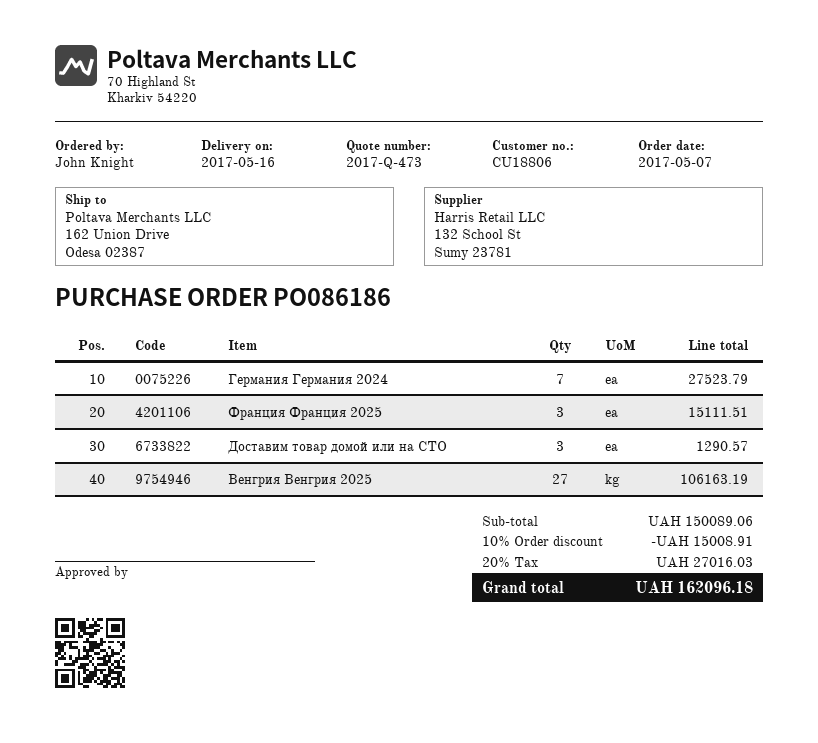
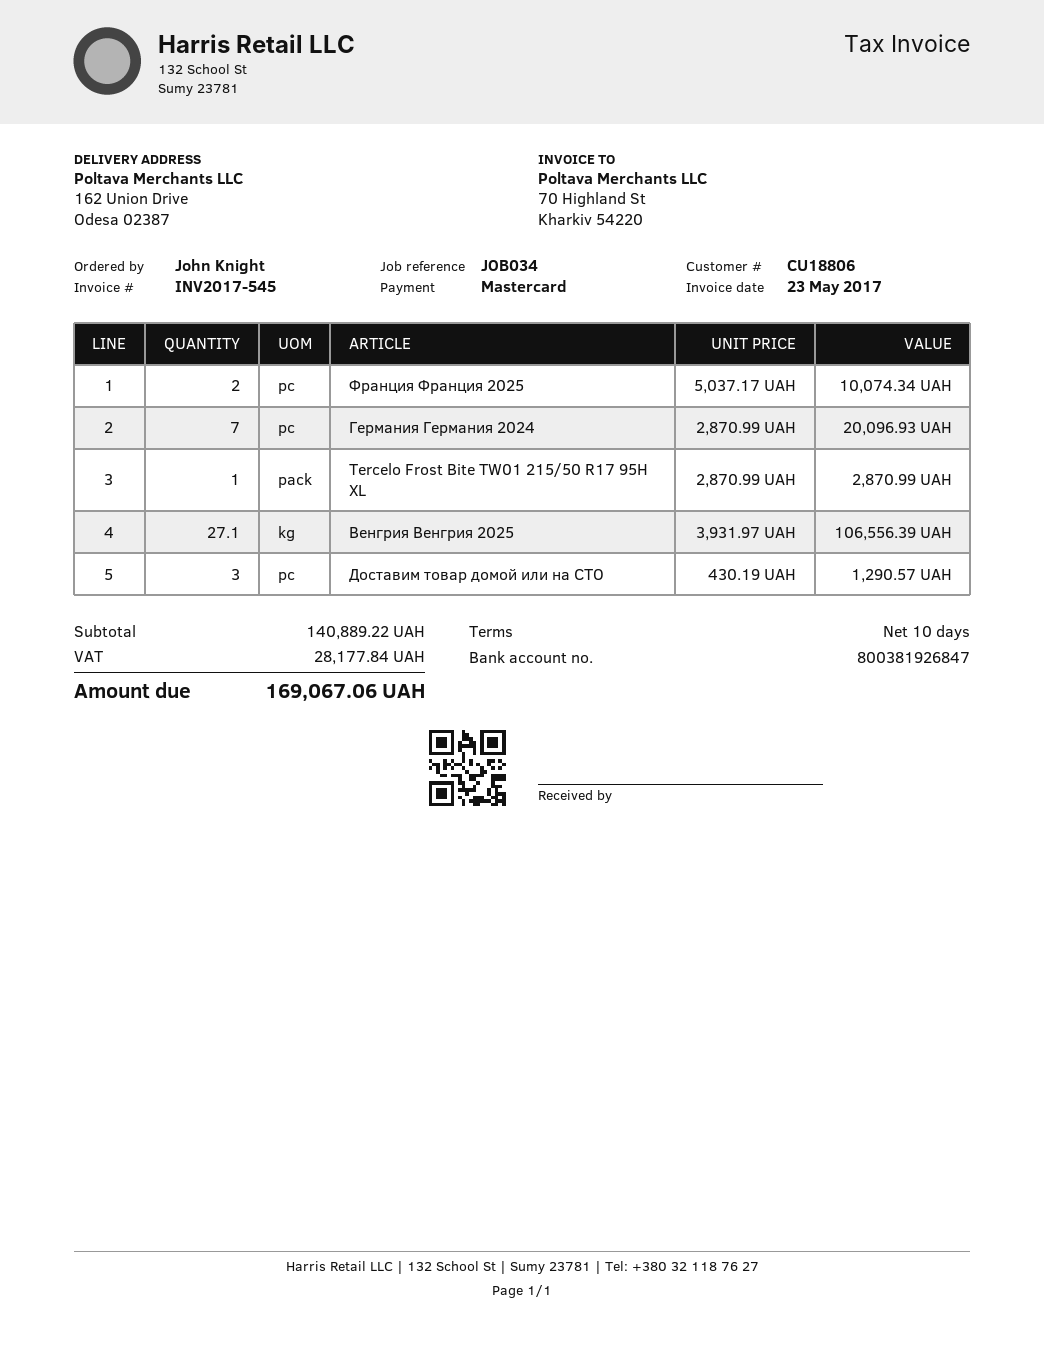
Германия Германия 2024: 7 for 27523.79 -> 7 for 20096.93
Франция Франция 2025: 3 for 15111.51 -> 2 for 10074.34
Венгрия Венгрия 2025: 27 for 106163.19 -> 27.1 for 106556.39
Tercelo Frost Bite TW01 215/50 R17 95H XL: none -> 1 for 2870.99
subtotal: 150089.06 -> 140889.22
discount: 10% = 15008.91 -> none
tax: 27016.03 -> 28177.84
total: 162096.18 -> 169067.06

